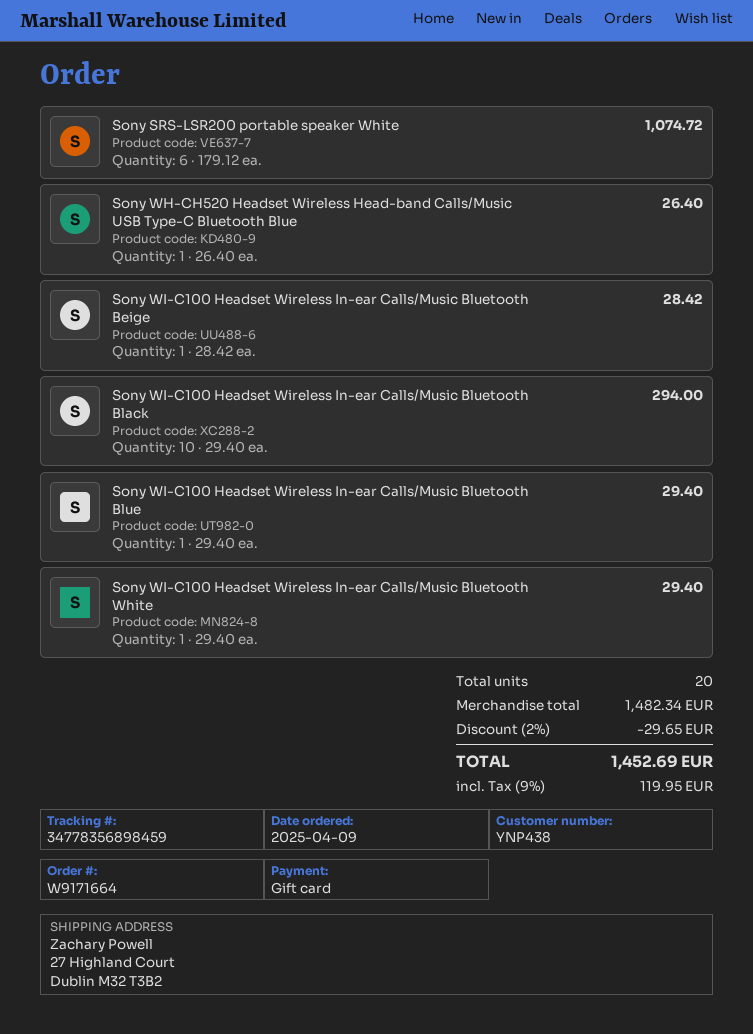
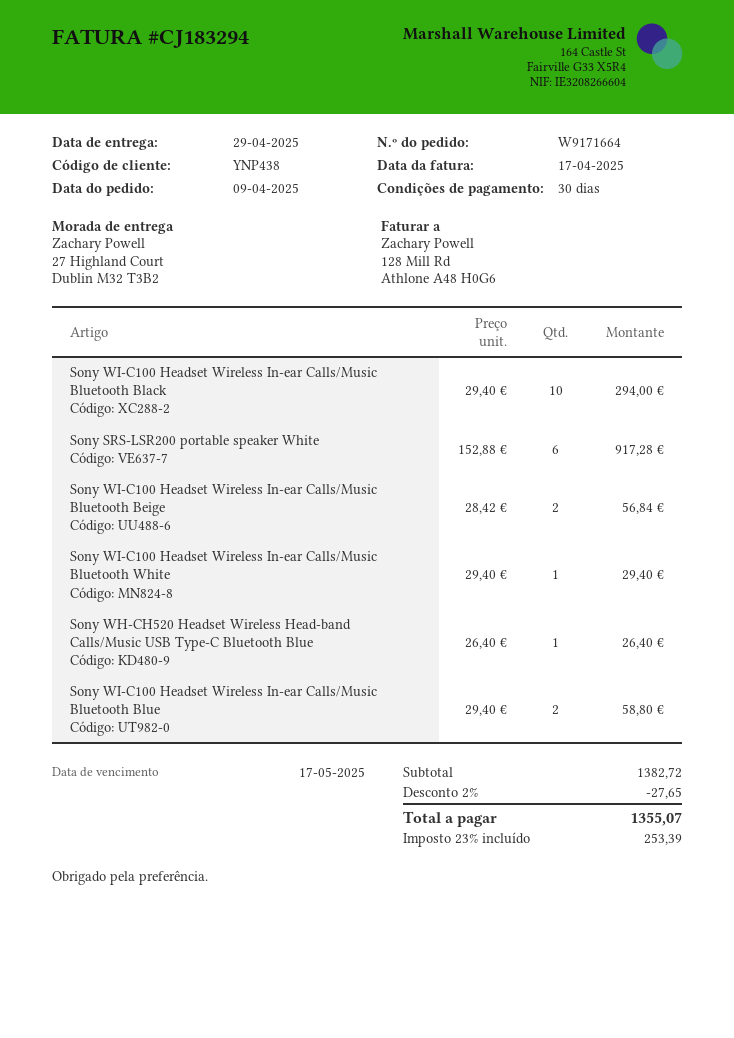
Sony SRS-LSR200 portable speaker White: 6 x 179.12 = 1074.72 -> 6 x 152.88 = 917.28
Sony WI-C100 Headset Wireless In-ear Calls/Music Bluetooth Beige: 1 x 28.42 = 28.42 -> 2 x 28.42 = 56.84
Sony WI-C100 Headset Wireless In-ear Calls/Music Bluetooth Blue: 1 x 29.40 = 29.40 -> 2 x 29.40 = 58.80
subtotal: 1482.34 -> 1382.72
discount: 2% = 29.65 -> 2% = 27.65
tax: 9% = 119.95 -> 23% = 253.39
total: 1452.69 -> 1355.07

